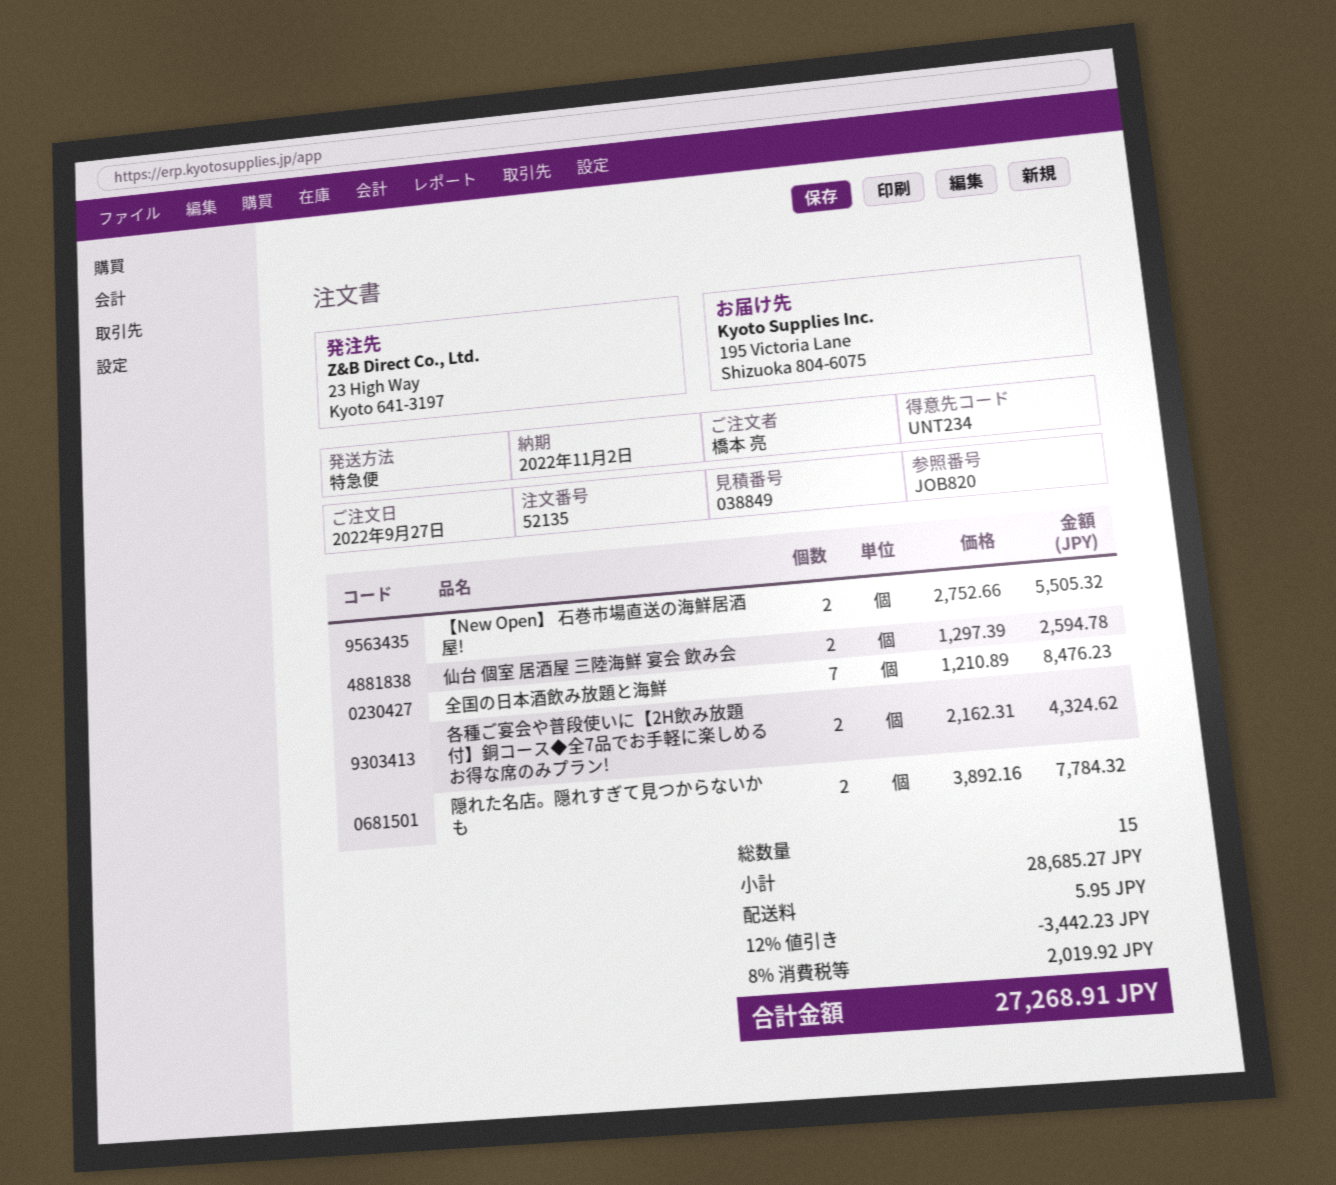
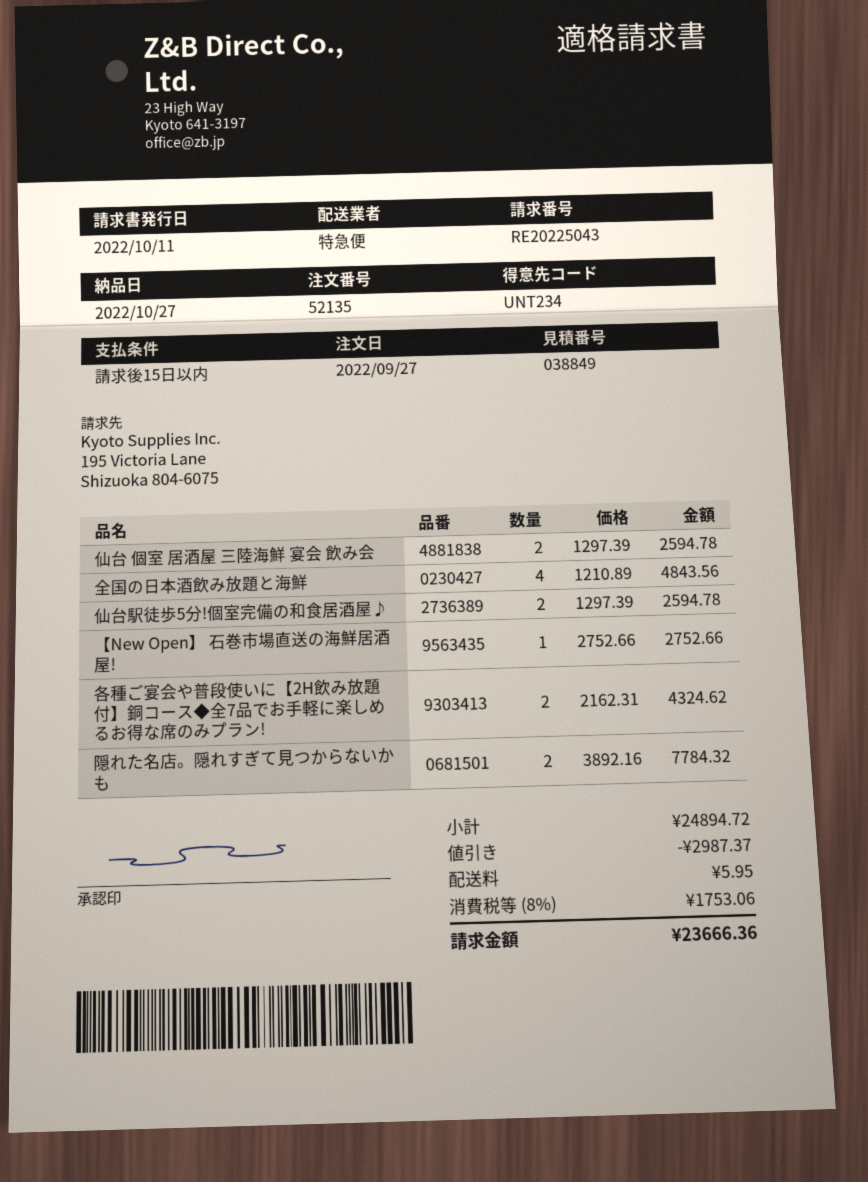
delivery date: 2022-11-02 -> 2022-10-27
【New Open】 石巻市場直送の海鮮居酒屋!: 2 x 2752.66 = 5505.32 -> 1 x 2752.66 = 2752.66
全国の日本酒飲み放題と海鮮: 7 x 1210.89 = 8476.23 -> 4 x 1210.89 = 4843.56
仙台駅徒歩5分!個室完備の和食居酒屋♪: none -> 2 x 1297.39 = 2594.78
subtotal: 28685.27 -> 24894.72
discount: 3442.23 -> 2987.37
tax: 8% = 2019.92 -> 8% = 1753.06
total: 27268.91 -> 23666.36

